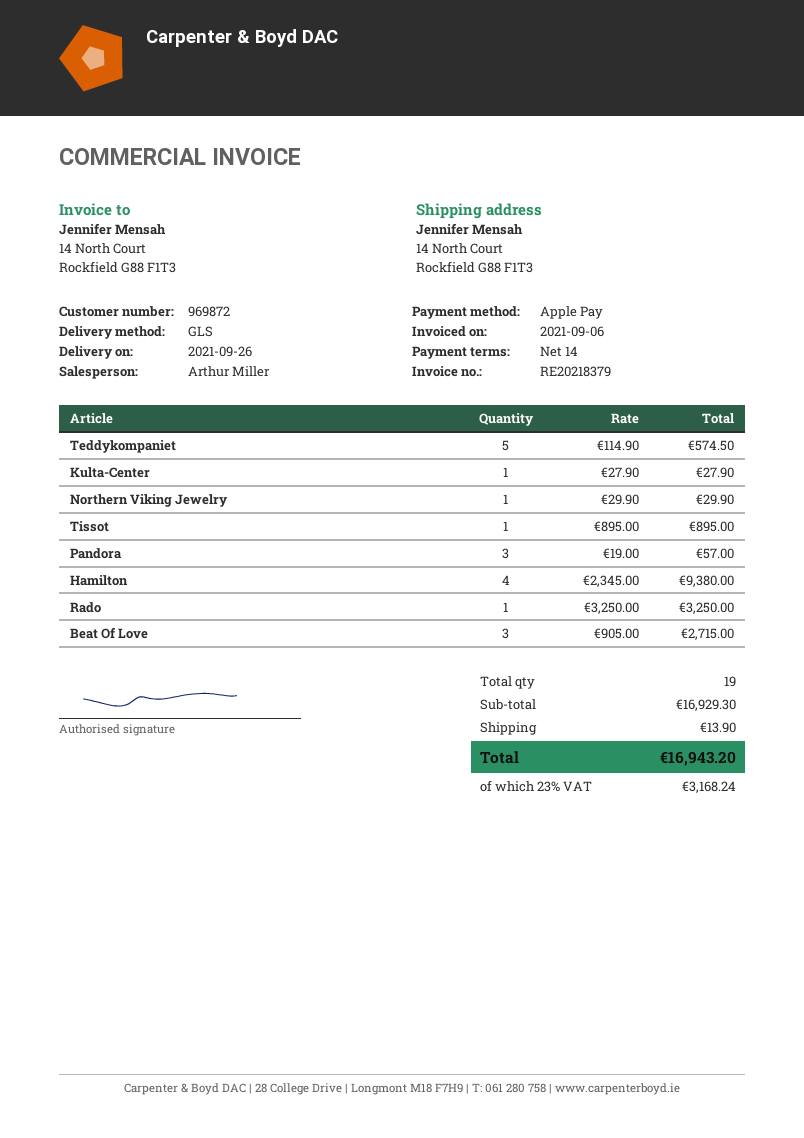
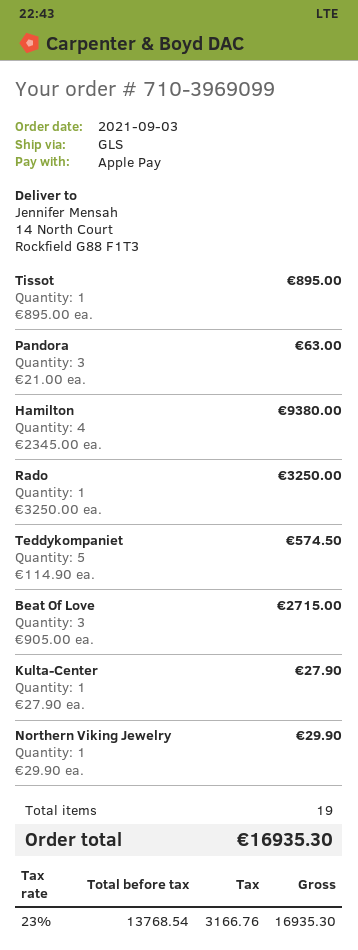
Pandora: 3 x 19.00 = 57.00 -> 3 x 21.00 = 63.00
shipping: 13.90 -> none
tax: 23% = 3168.24 -> 23% = 3166.76
total: 16943.20 -> 16935.30

